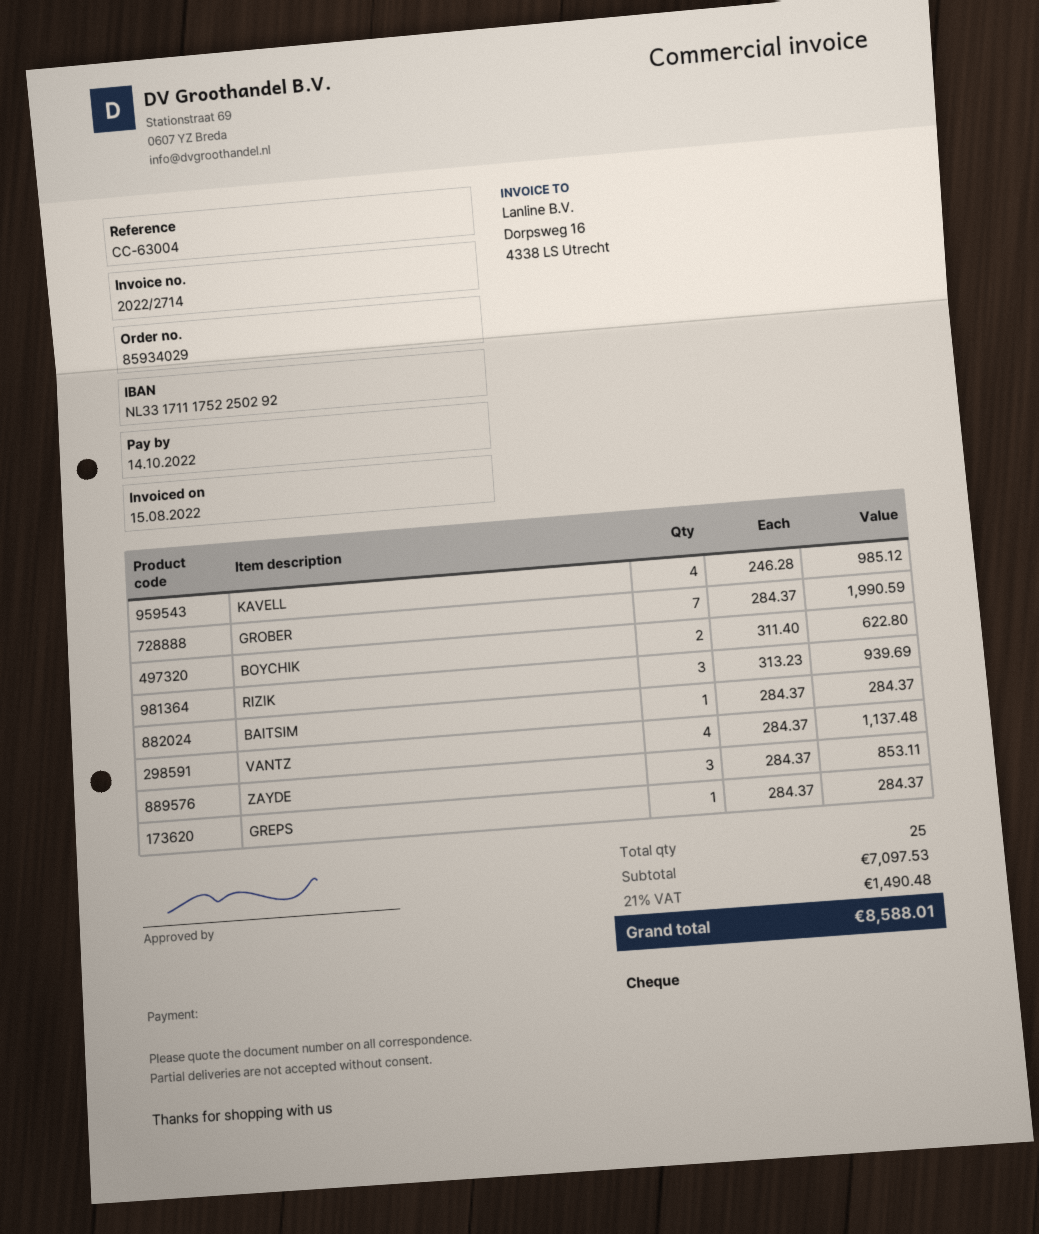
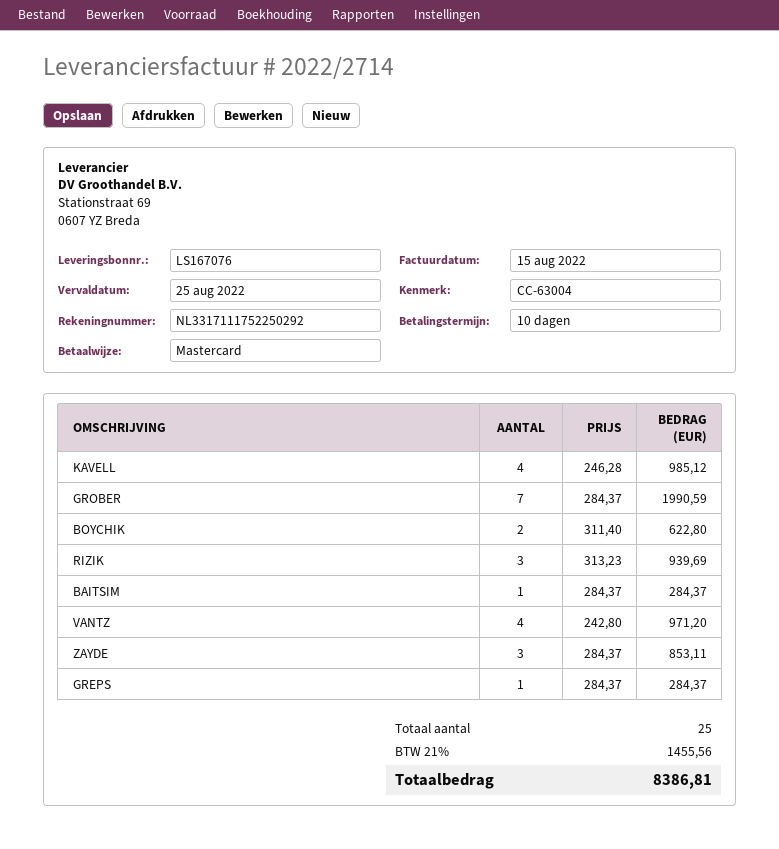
due date: 2022-10-14 -> 2022-08-25
payment method: cheque -> Mastercard
VANTZ: 4 x 284.37 = 1137.48 -> 4 x 242.80 = 971.20
tax: 21% = 1490.48 -> 21% = 1455.56
total: 8588.01 -> 8386.81

